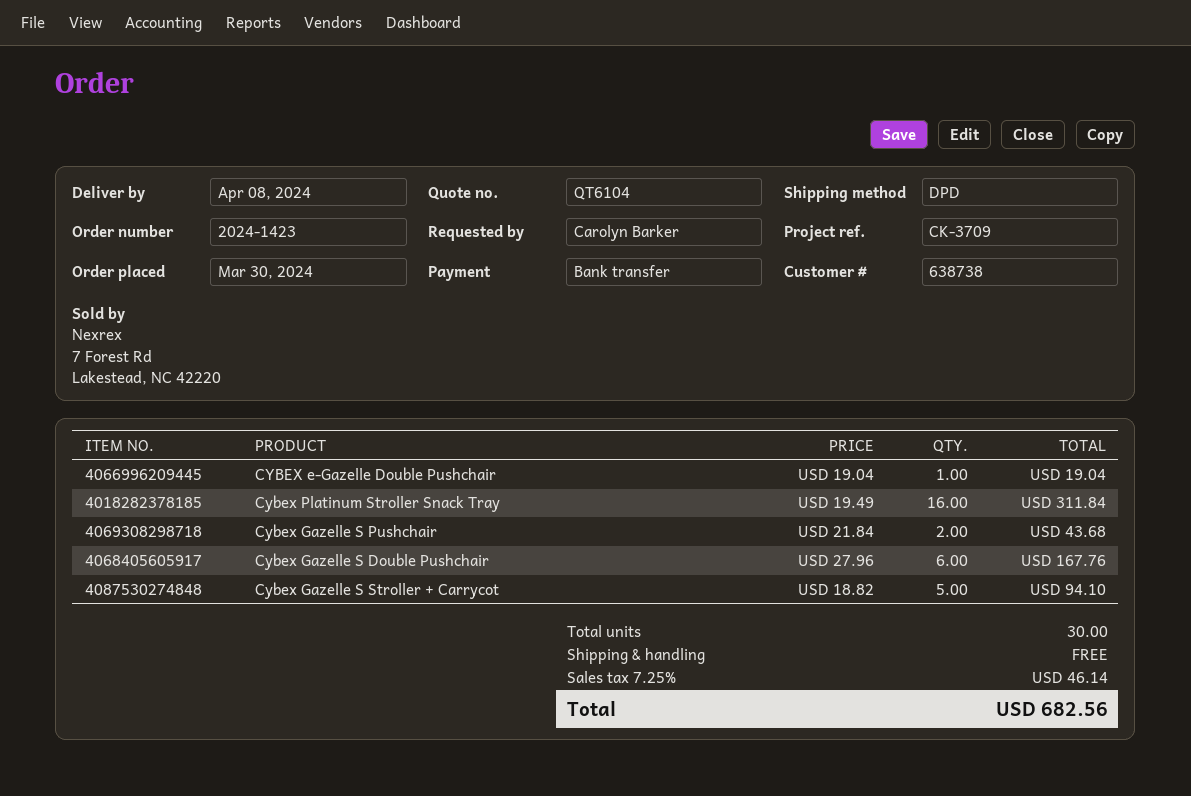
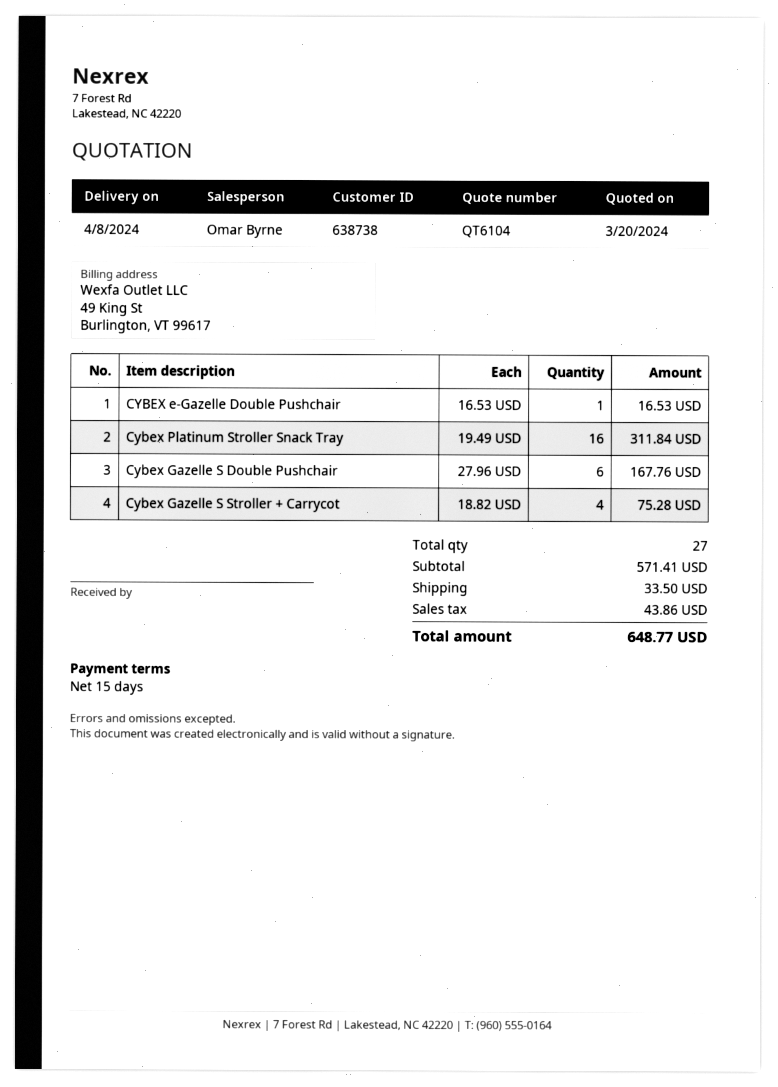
CYBEX e-Gazelle Double Pushchair: 1 x 19.04 = 19.04 -> 1 x 16.53 = 16.53
Cybex Gazelle S Pushchair: 2 x 21.84 = 43.68 -> none
Cybex Gazelle S Stroller + Carrycot: 5 x 18.82 = 94.10 -> 4 x 18.82 = 75.28
total quantity: 30 -> 27
shipping: 0.00 -> 33.50
tax: 46.14 -> 43.86
total: 682.56 -> 648.77

